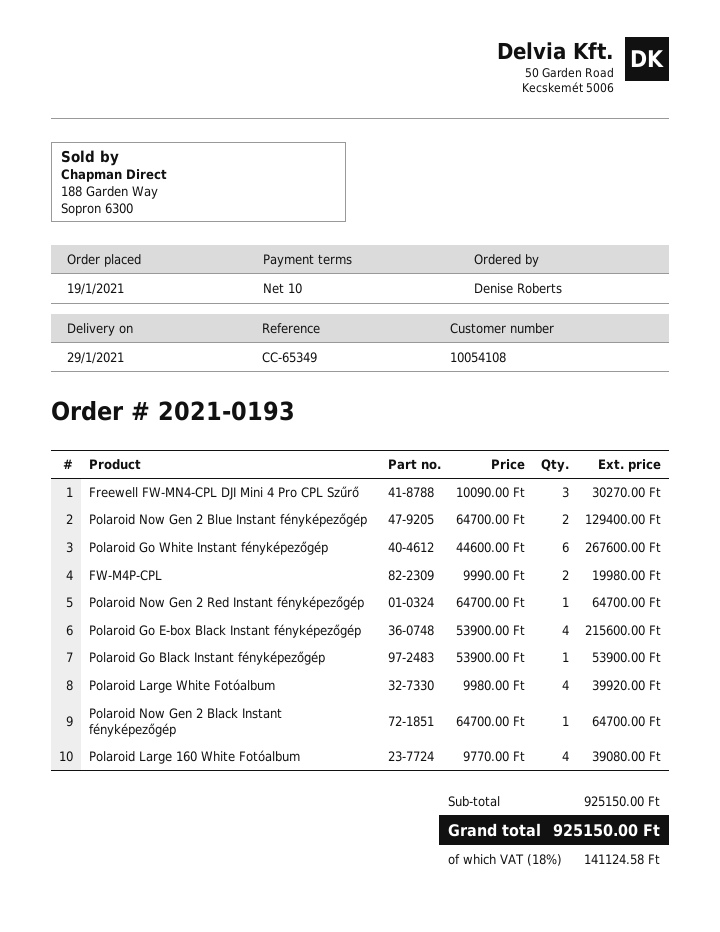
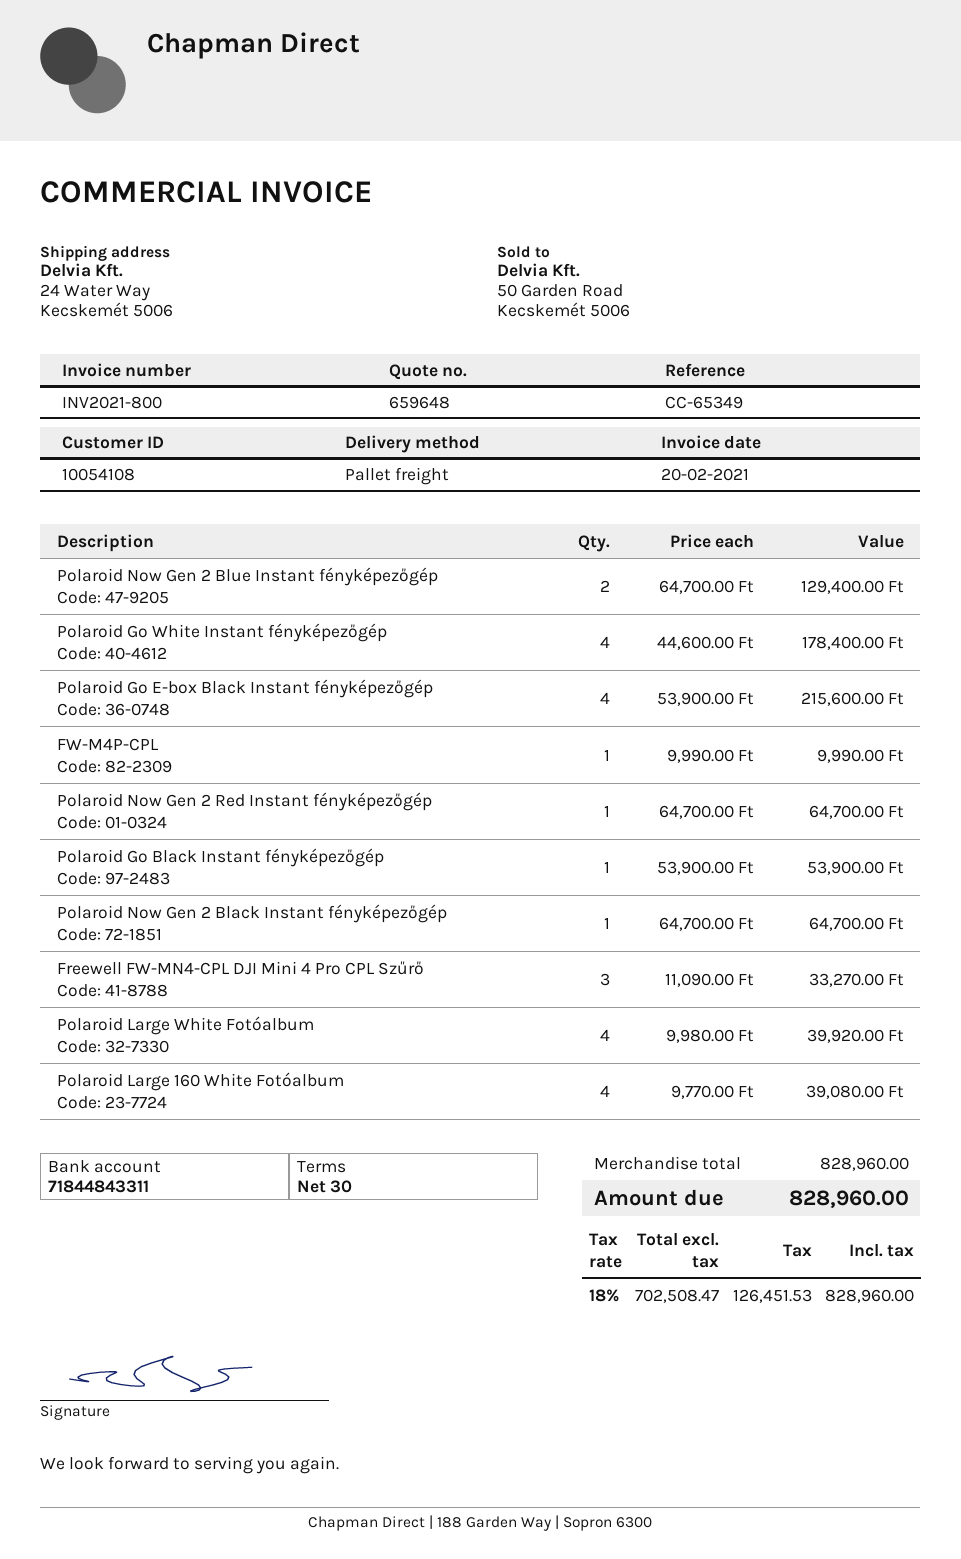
payment terms: 10 days -> 30 days
Freewell FW-MN4-CPL DJI Mini 4 Pro CPL Szűrő: 3 x 10090.00 = 30270.00 -> 3 x 11090.00 = 33270.00
Polaroid Go White Instant fényképezőgép: 6 x 44600.00 = 267600.00 -> 4 x 44600.00 = 178400.00
FW-M4P-CPL: 2 x 9990.00 = 19980.00 -> 1 x 9990.00 = 9990.00
subtotal: 925150.00 -> 828960.00
tax: 18% = 141124.58 -> 18% = 126451.53
total: 925150.00 -> 828960.00

